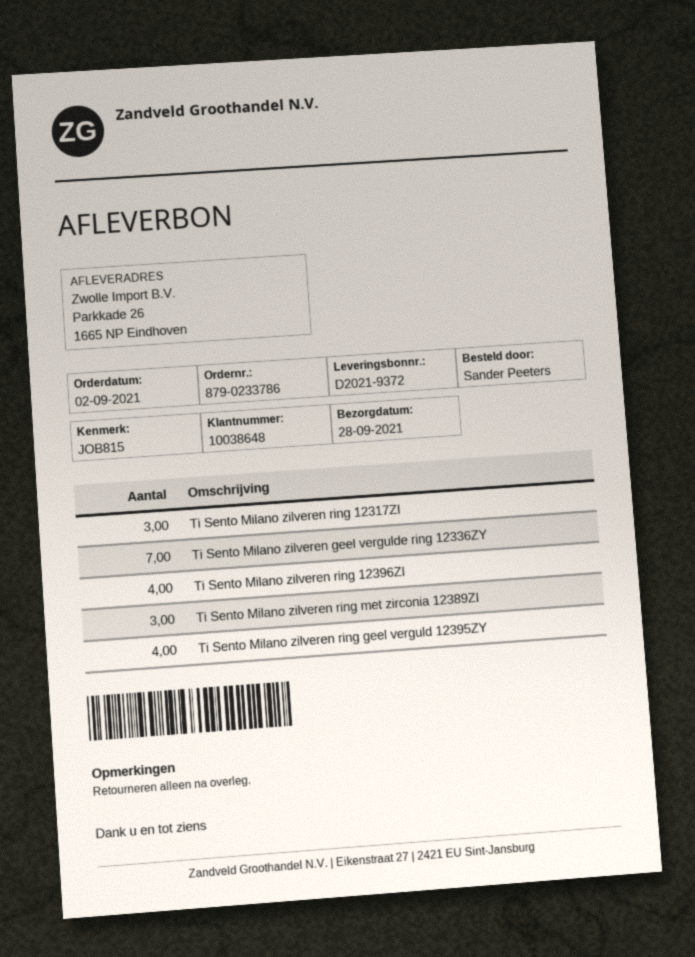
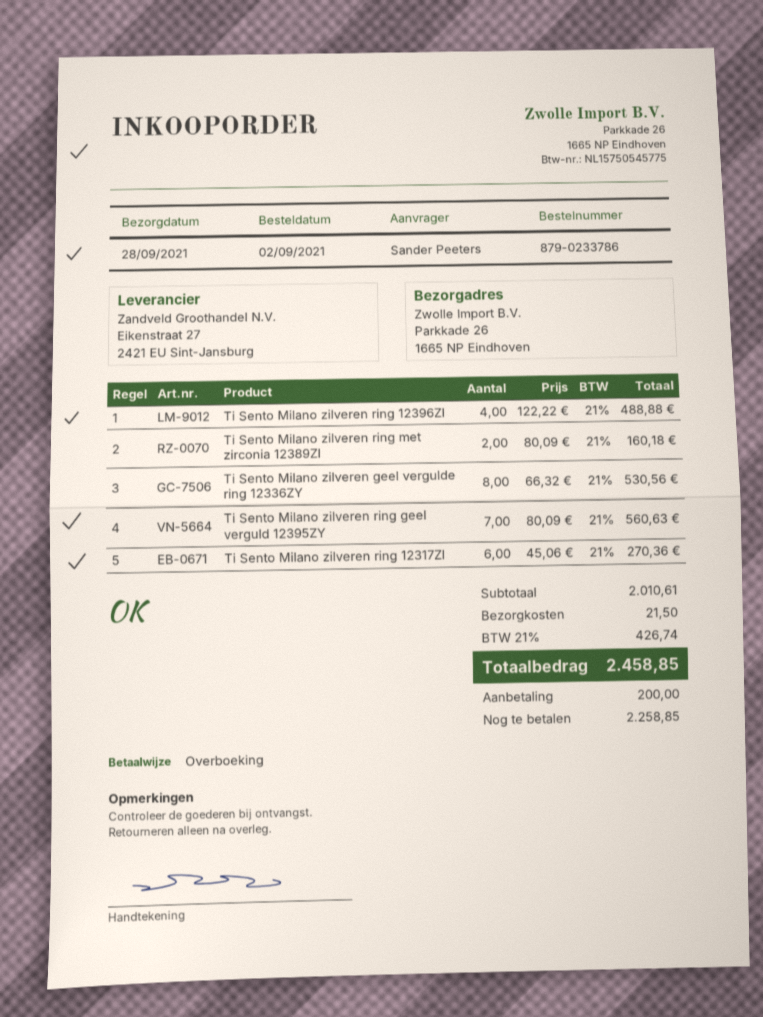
Ti Sento Milano zilveren ring 12317ZI: 3 -> 6
Ti Sento Milano zilveren geel vergulde ring 12336ZY: 7 -> 8
Ti Sento Milano zilveren ring met zirconia 12389ZI: 3 -> 2
Ti Sento Milano zilveren ring geel verguld 12395ZY: 4 -> 7

